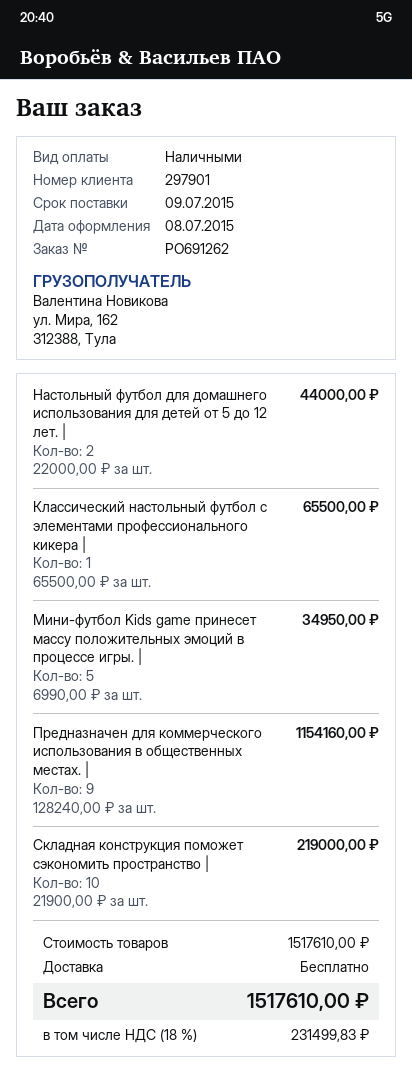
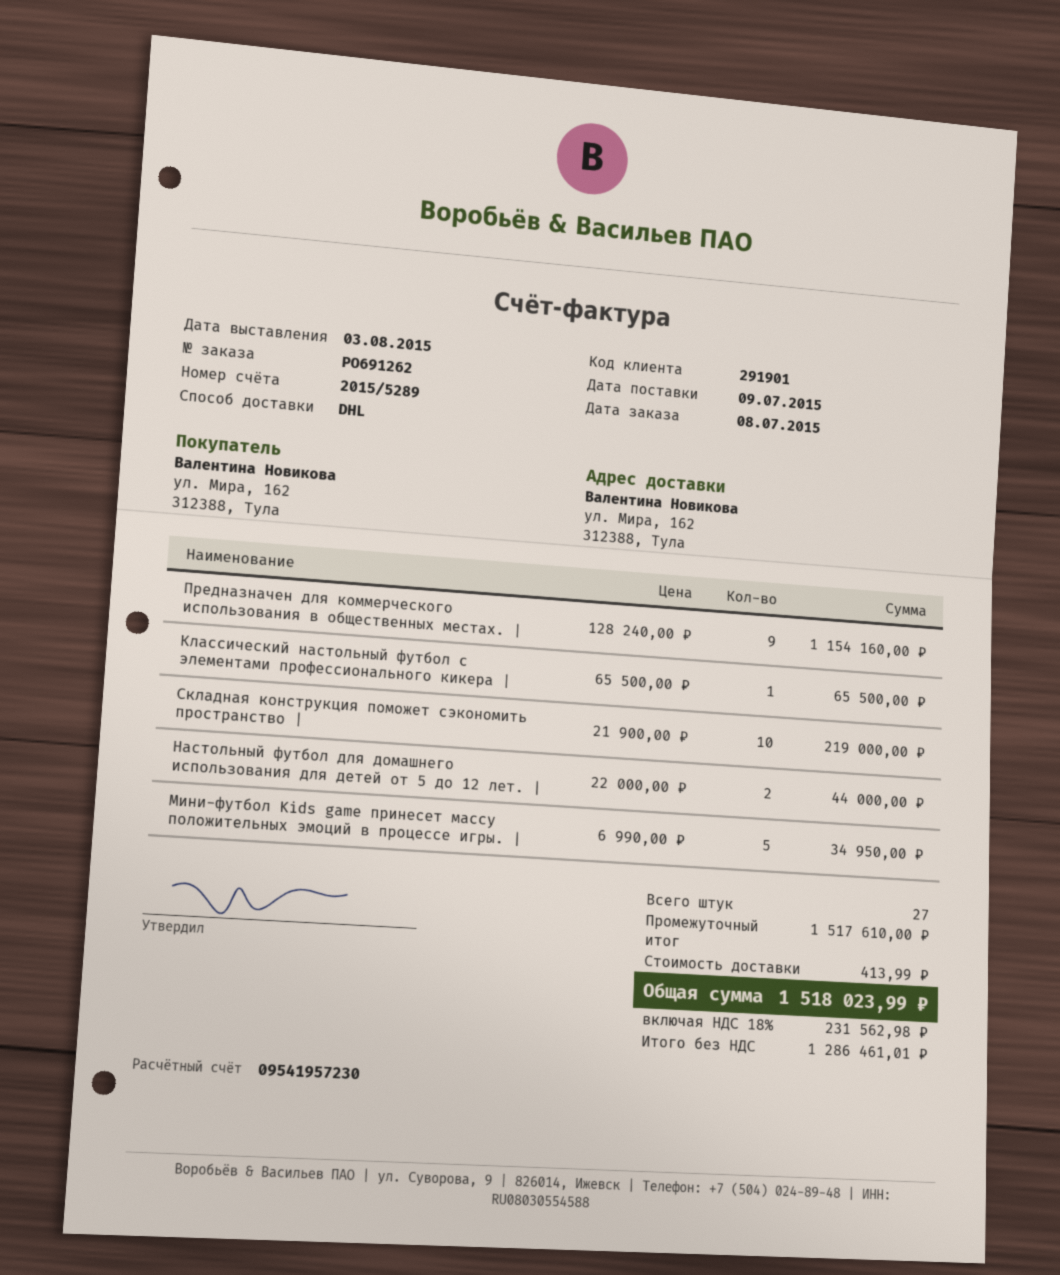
customer number: 297901 -> 291901
shipping: 0.00 -> 413.99
tax: 18% = 231499.83 -> 18% = 231562.98
total: 1517610.00 -> 1518023.99

